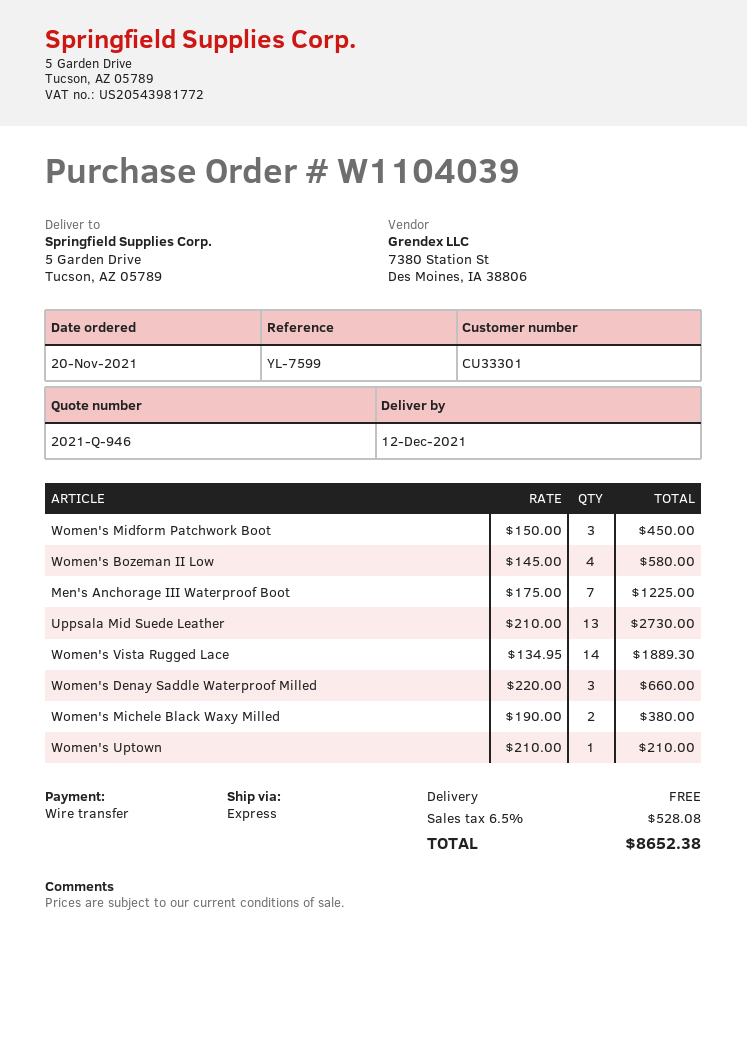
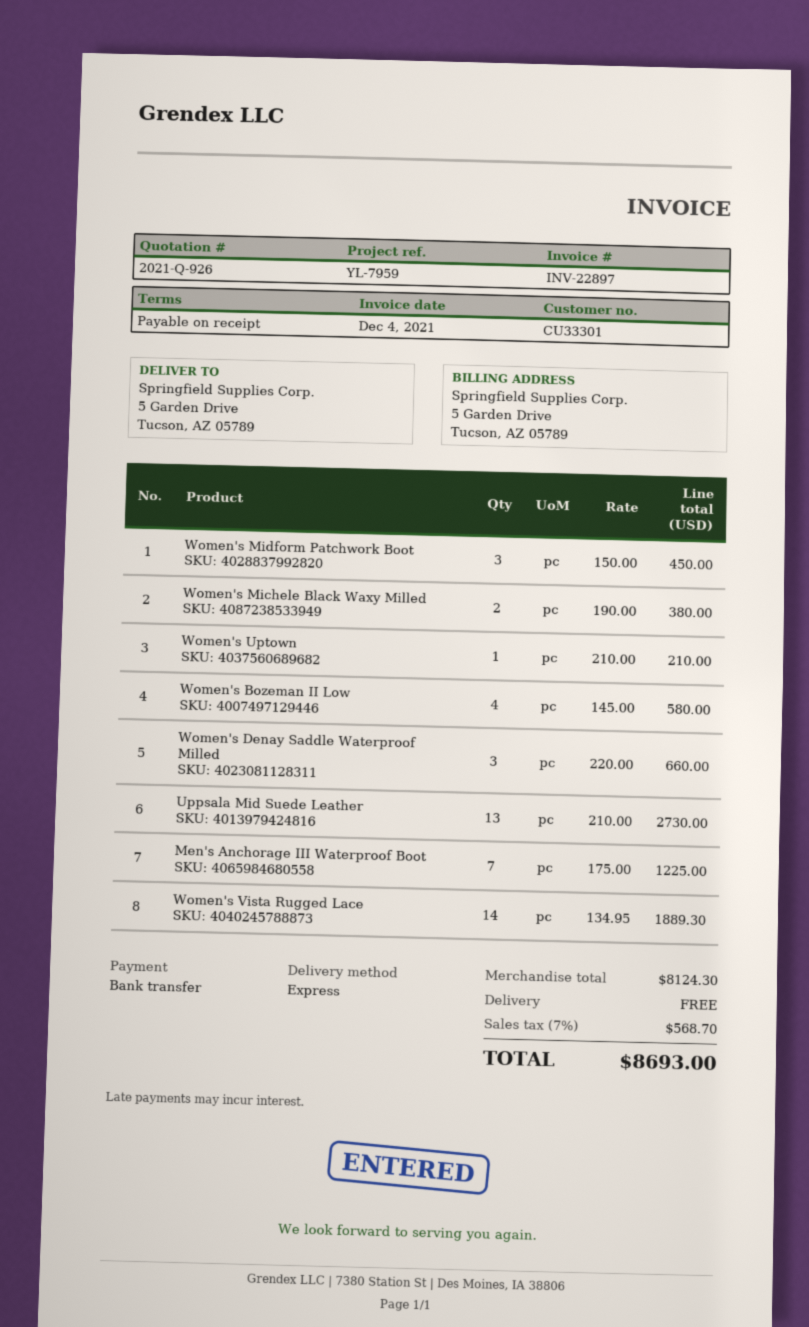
quote number: 2021-Q-946 -> 2021-Q-926
reference: YL-7599 -> YL-7959
tax: 6.5% = 528.08 -> 7% = 568.70
total: 8652.38 -> 8693.00

